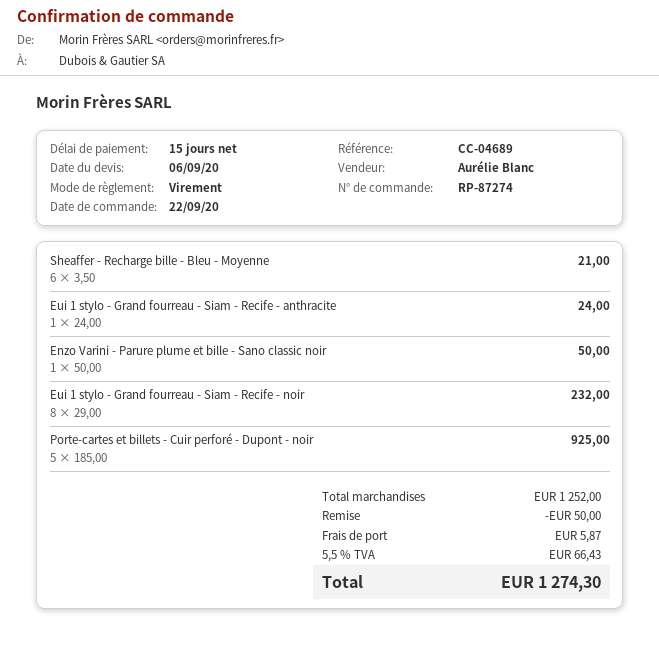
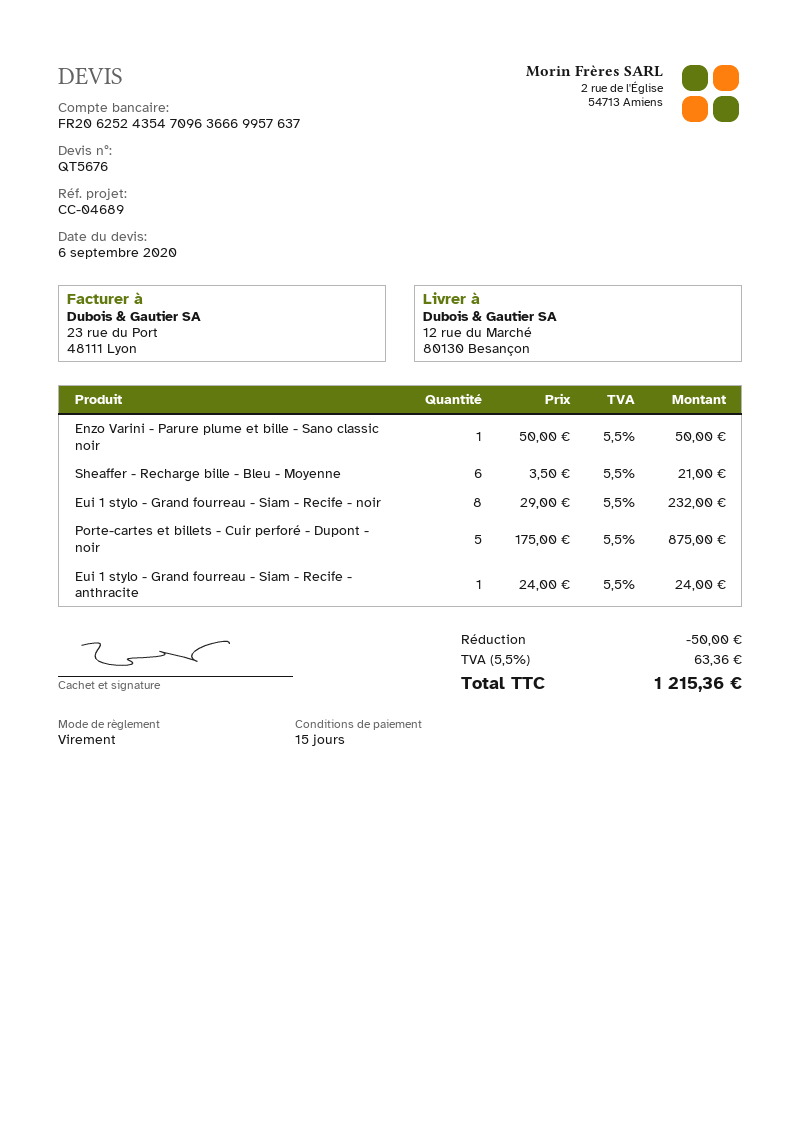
Porte-cartes et billets - Cuir perforé - Dupont - noir: 5 x 185.00 = 925.00 -> 5 x 175.00 = 875.00
shipping: 5.87 -> none
tax: 5.5% = 66.43 -> 5.5% = 63.36
total: 1274.30 -> 1215.36

